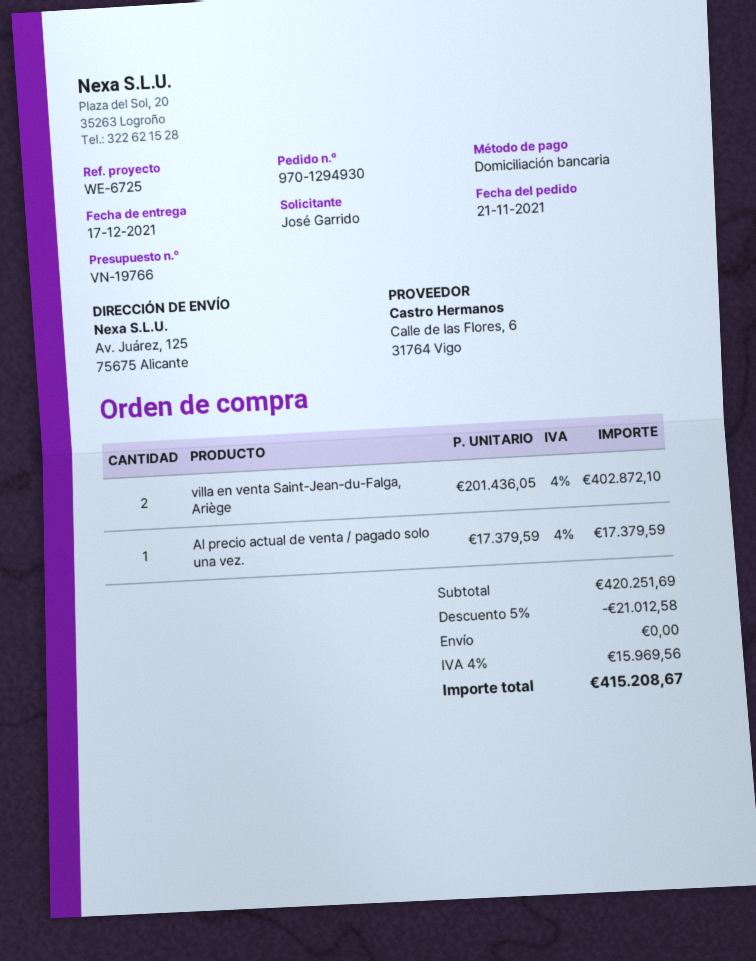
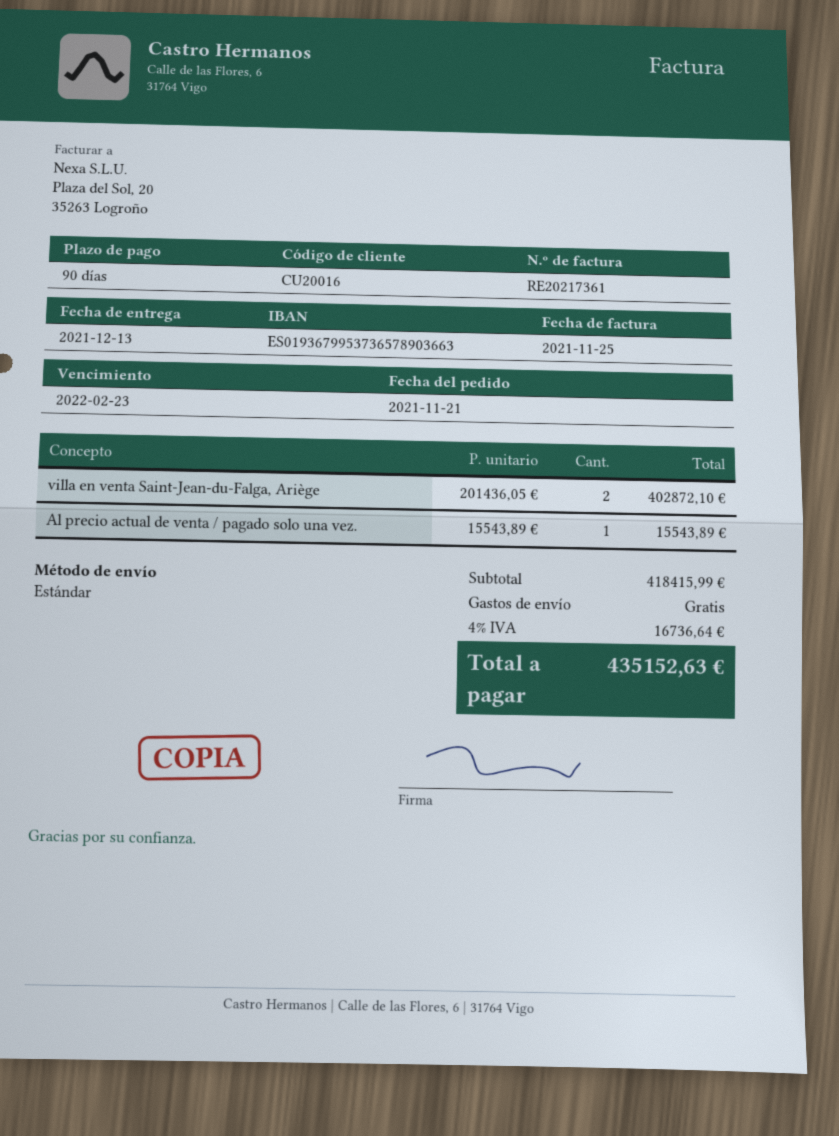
delivery date: 2021-12-17 -> 2021-12-13
Al precio actual de venta / pagado solo una vez.: 1 x 17379.59 = 17379.59 -> 1 x 15543.89 = 15543.89
subtotal: 420251.69 -> 418415.99
discount: 5% = 21012.58 -> none
tax: 4% = 15969.56 -> 4% = 16736.64
total: 415208.67 -> 435152.63

